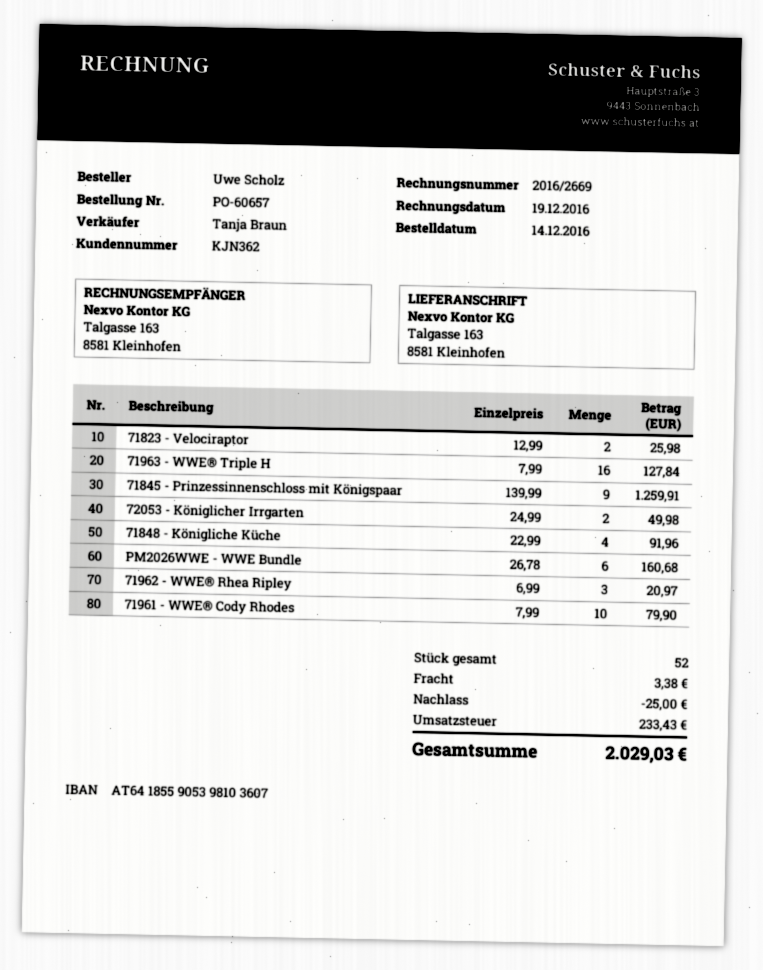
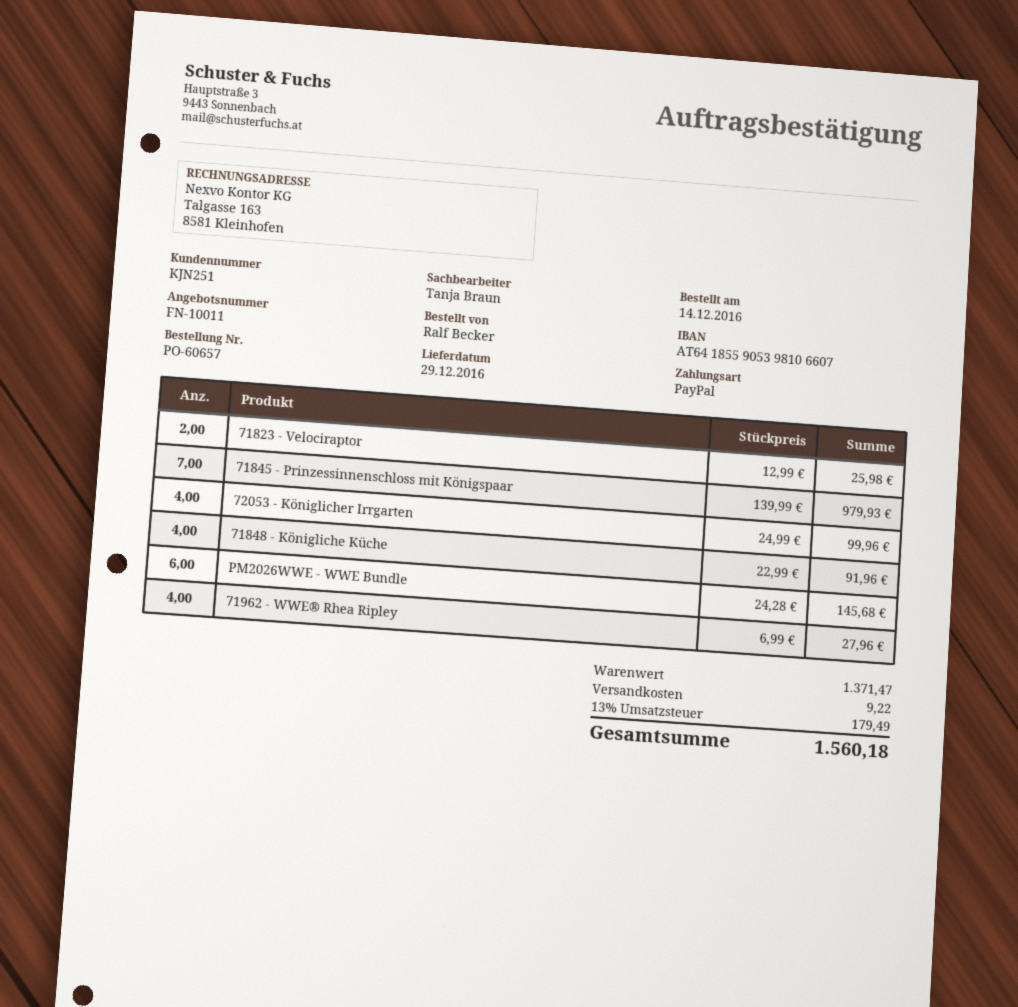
customer number: KJN362 -> KJN251
ordered by: Uwe Scholz -> Ralf Becker
bank account: AT641855905398103607 -> AT641855905398106607
71963 - WWE® Triple H: 16 x 7.99 = 127.84 -> none
71845 - Prinzessinnenschloss mit Königspaar: 9 x 139.99 = 1259.91 -> 7 x 139.99 = 979.93
72053 - Königlicher Irrgarten: 2 x 24.99 = 49.98 -> 4 x 24.99 = 99.96
PM2026WWE - WWE Bundle: 6 x 26.78 = 160.68 -> 6 x 24.28 = 145.68
71962 - WWE® Rhea Ripley: 3 x 6.99 = 20.97 -> 4 x 6.99 = 27.96
71961 - WWE® Cody Rhodes: 10 x 7.99 = 79.90 -> none
discount: 25.00 -> none
shipping: 3.38 -> 9.22
tax: 233.43 -> 179.49
total: 2029.03 -> 1560.18

